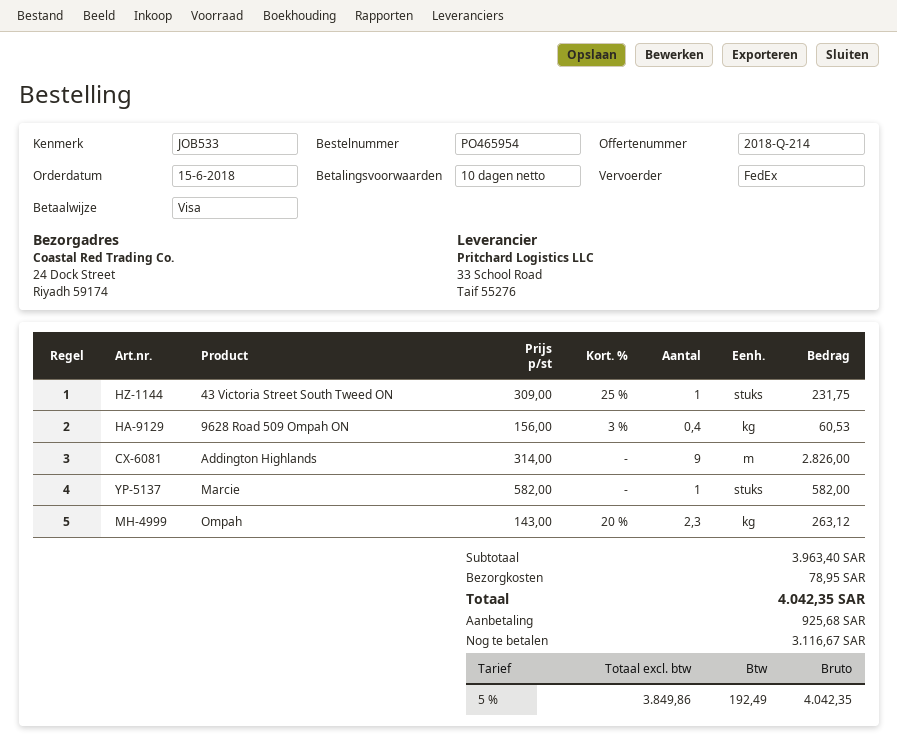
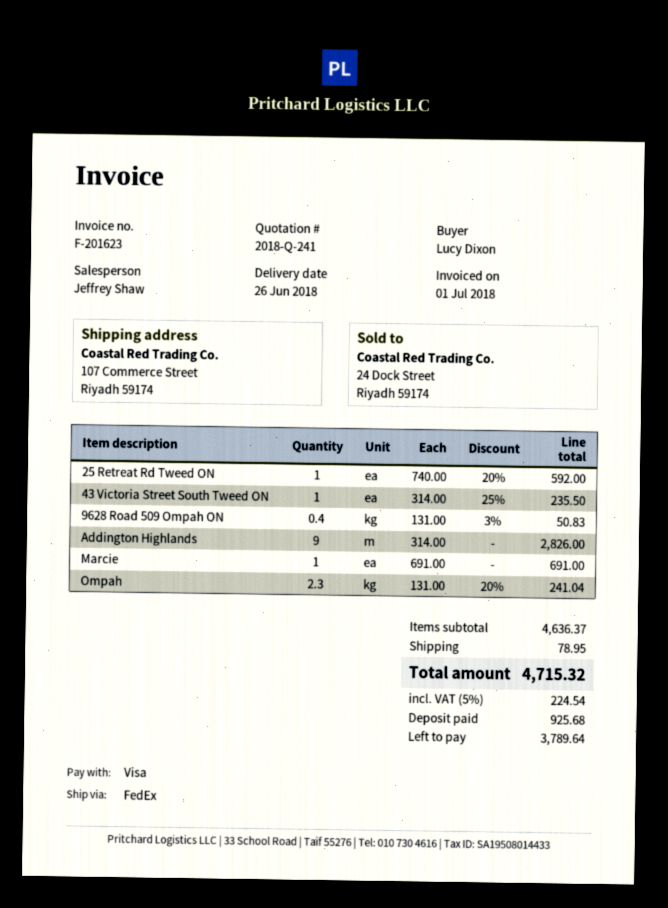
quote number: 2018-Q-214 -> 2018-Q-241
ship to: 24 Dock Street, Riyadh 59174 -> 107 Commerce Street, Riyadh 59174
43 Victoria Street South Tweed ON: 1 x 309.00 - 25% = 231.75 -> 1 x 314.00 - 25% = 235.50
9628 Road 509 Ompah ON: 0.4 x 156.00 - 3% = 60.53 -> 0.4 x 131.00 - 3% = 50.83
Marcie: 1 x 582.00 = 582.00 -> 1 x 691.00 = 691.00
Ompah: 2.3 x 143.00 - 20% = 263.12 -> 2.3 x 131.00 - 20% = 241.04
25 Retreat Rd Tweed ON: none -> 1 x 740.00 - 20% = 592.00
subtotal: 3963.40 -> 4636.37
tax: 5% = 192.49 -> 5% = 224.54
total: 4042.35 -> 4715.32
balance: 3116.67 -> 3789.64

